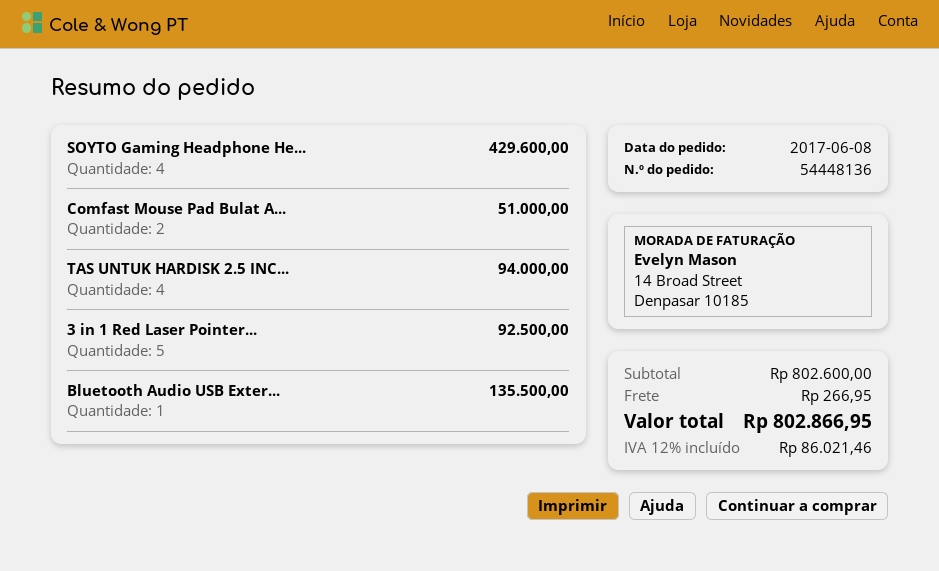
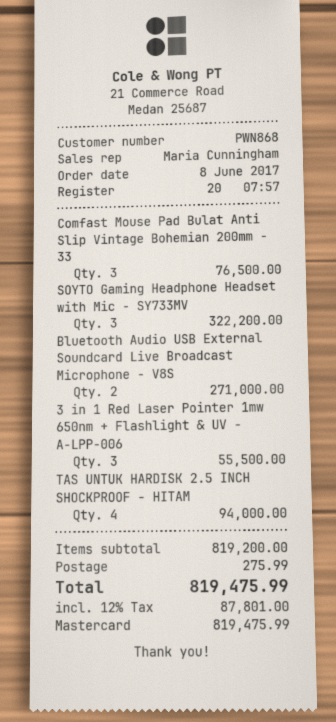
SOYTO Gaming Headphone He...: 4 for 429600.00 -> 3 for 322200.00
Comfast Mouse Pad Bulat A...: 2 for 51000.00 -> 3 for 76500.00
3 in 1 Red Laser Pointer...: 5 for 92500.00 -> 3 for 55500.00
Bluetooth Audio USB Exter...: 1 for 135500.00 -> 2 for 271000.00
subtotal: 802600.00 -> 819200.00
shipping: 266.95 -> 275.99
tax: 12% = 86021.46 -> 12% = 87801.00
total: 802866.95 -> 819475.99

